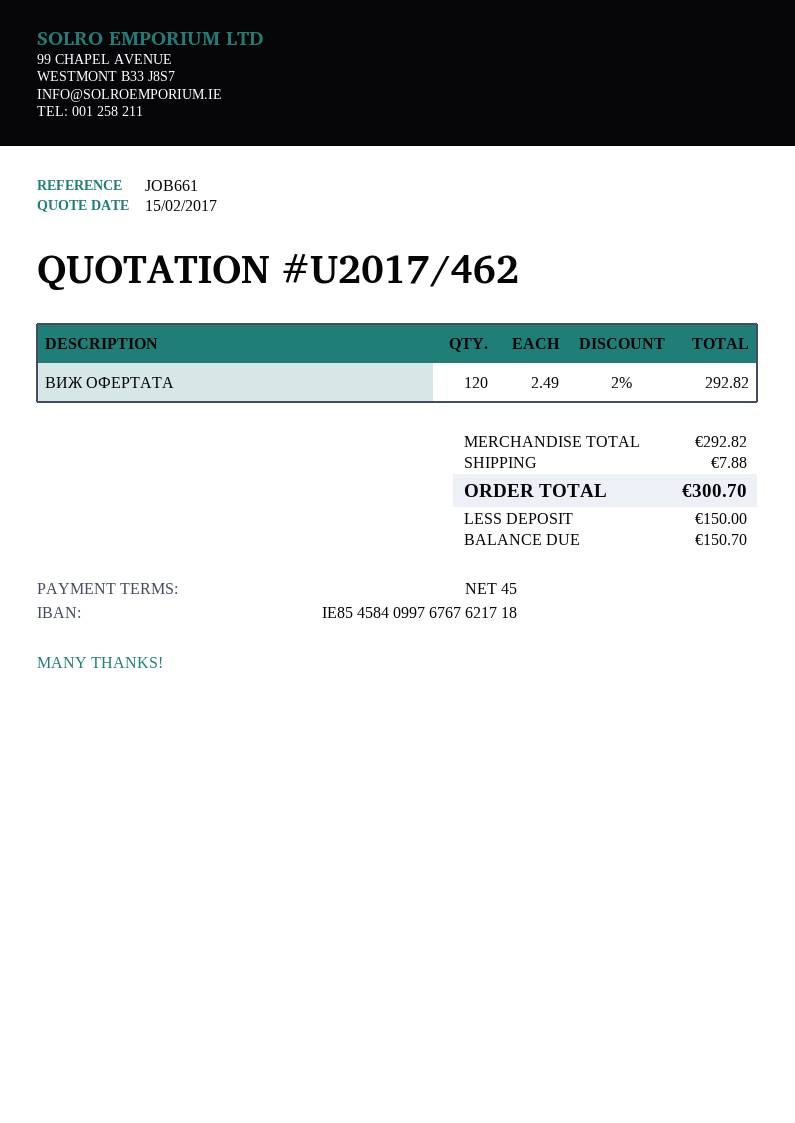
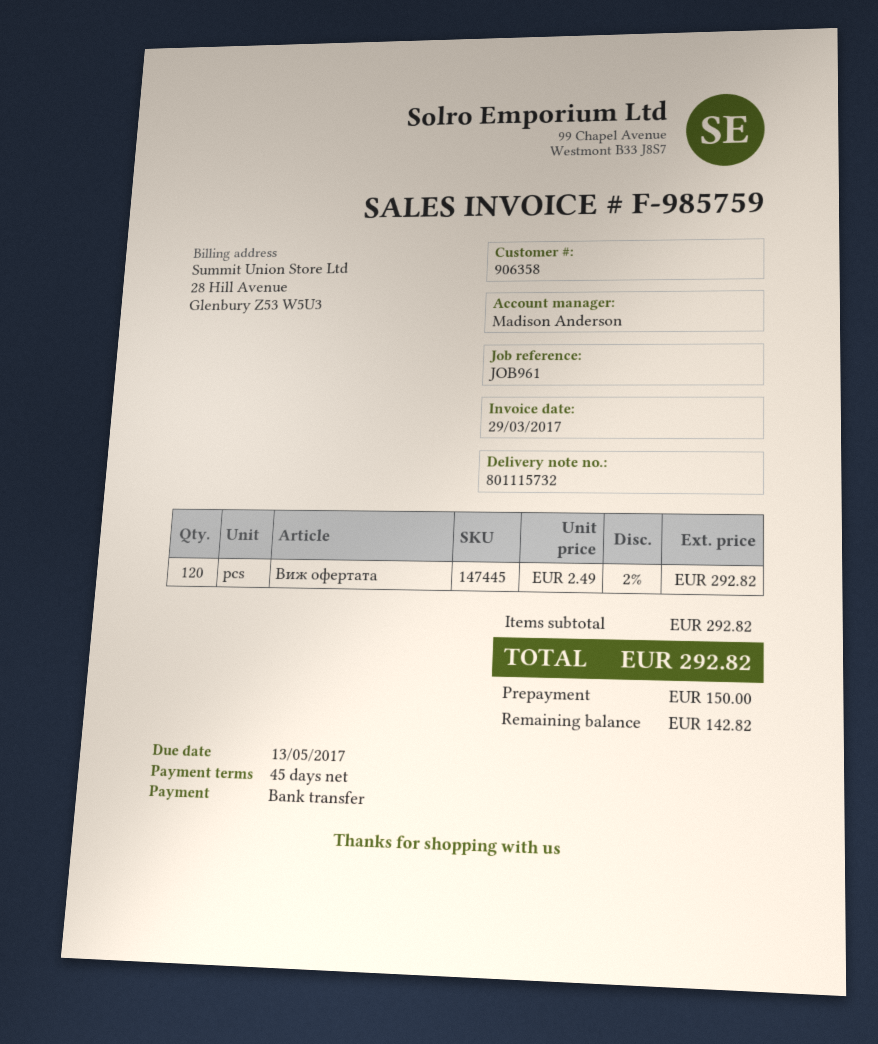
reference: JOB661 -> JOB961
shipping: 7.88 -> none
total: 300.70 -> 292.82
balance: 150.70 -> 142.82

